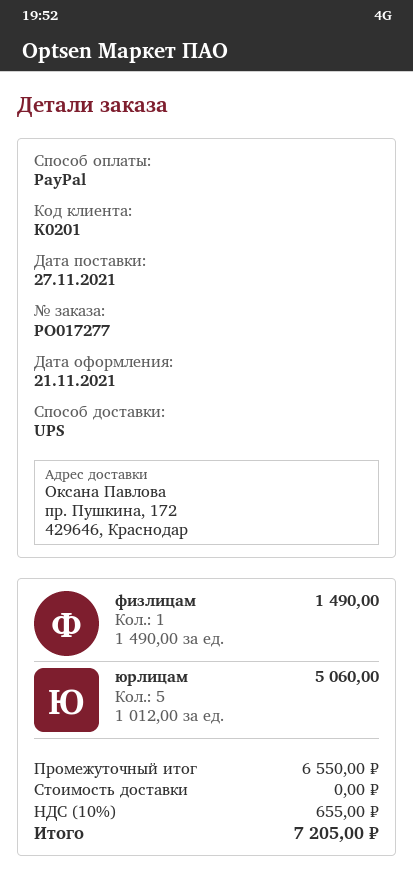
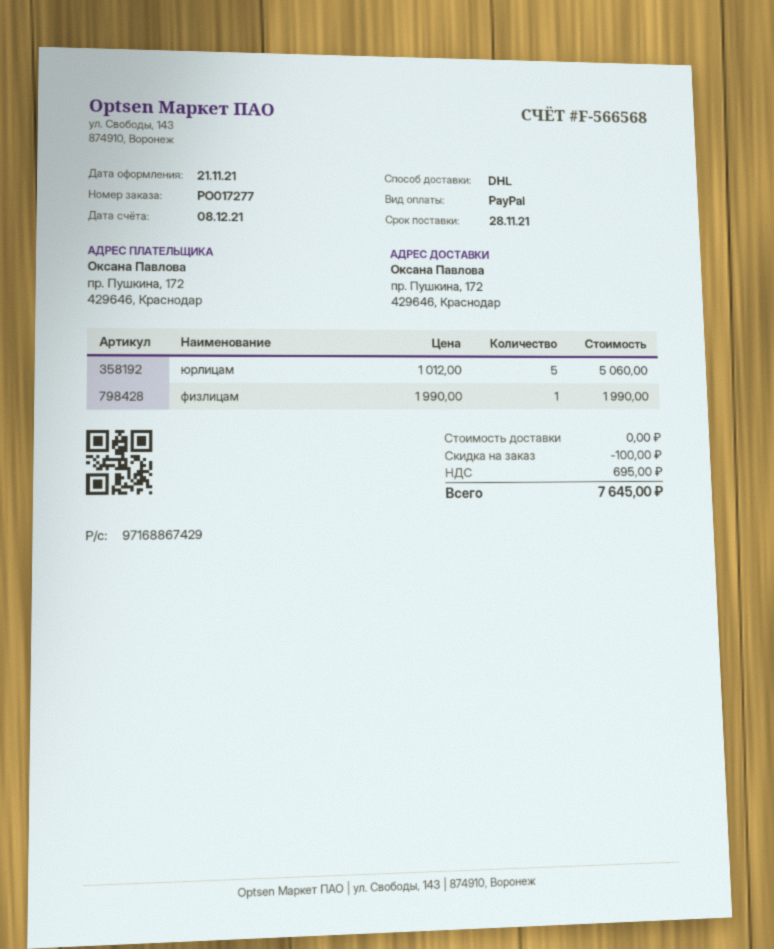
delivery date: 2021-11-27 -> 2021-11-28
shipping method: UPS -> DHL
физлицам: 1 x 1490.00 = 1490.00 -> 1 x 1990.00 = 1990.00
discount: none -> 100.00
tax: 655.00 -> 695.00
total: 7205.00 -> 7645.00

